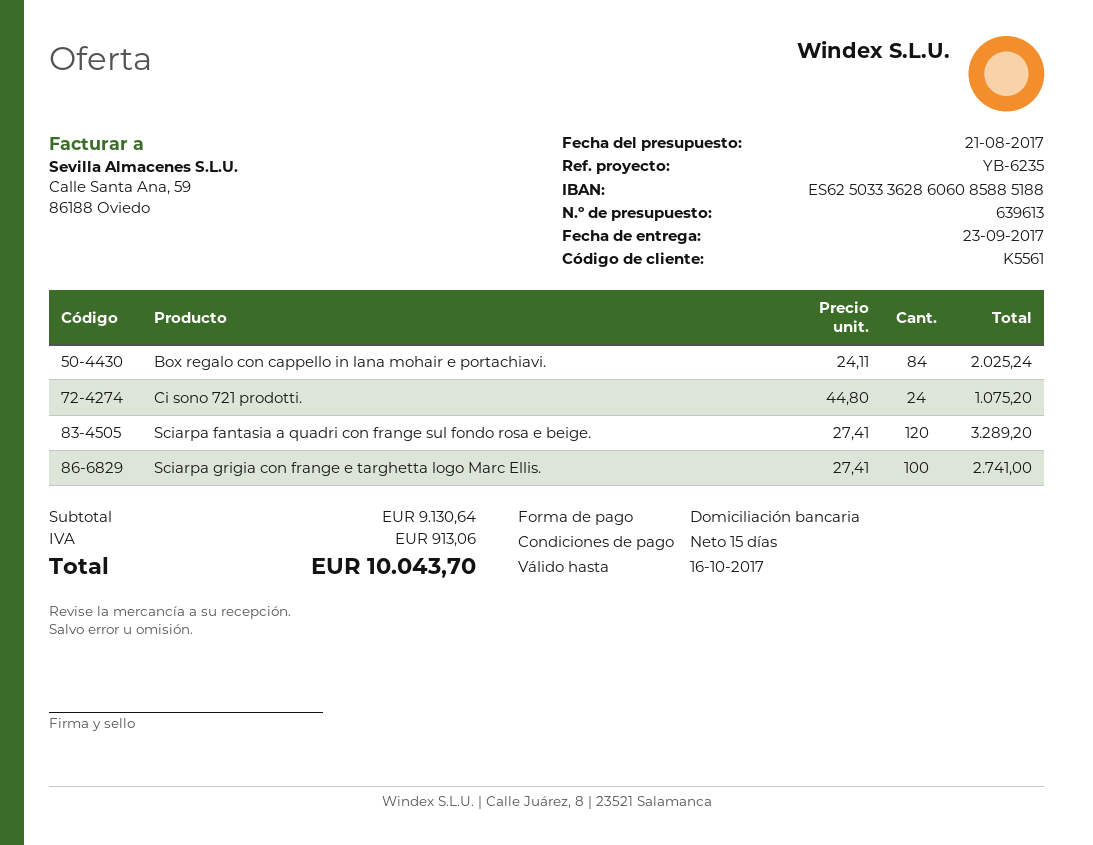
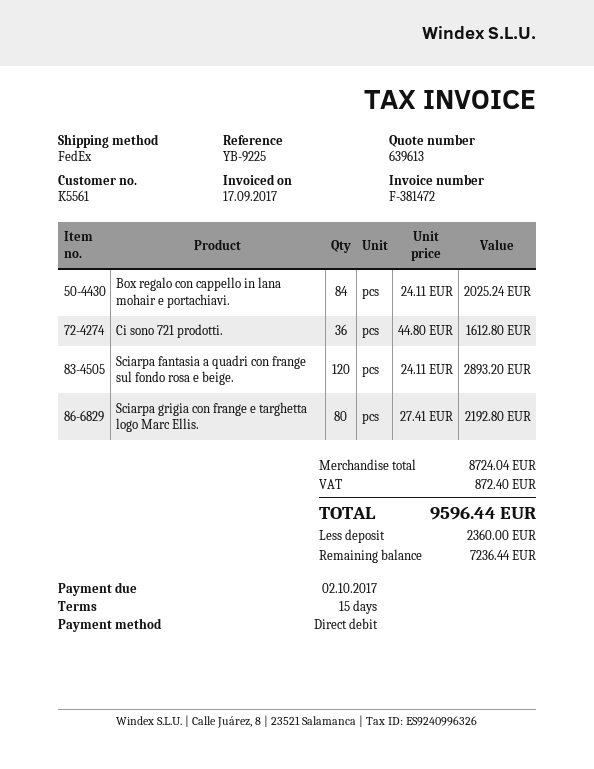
reference: YB-6235 -> YB-9225
Ci sono 721 prodotti.: 24 x 44.80 = 1075.20 -> 36 x 44.80 = 1612.80
Sciarpa fantasia a quadri con frange sul fondo rosa e beige.: 120 x 27.41 = 3289.20 -> 120 x 24.11 = 2893.20
Sciarpa grigia con frange e targhetta logo Marc Ellis.: 100 x 27.41 = 2741.00 -> 80 x 27.41 = 2192.80
subtotal: 9130.64 -> 8724.04
tax: 913.06 -> 872.40
total: 10043.70 -> 9596.44

